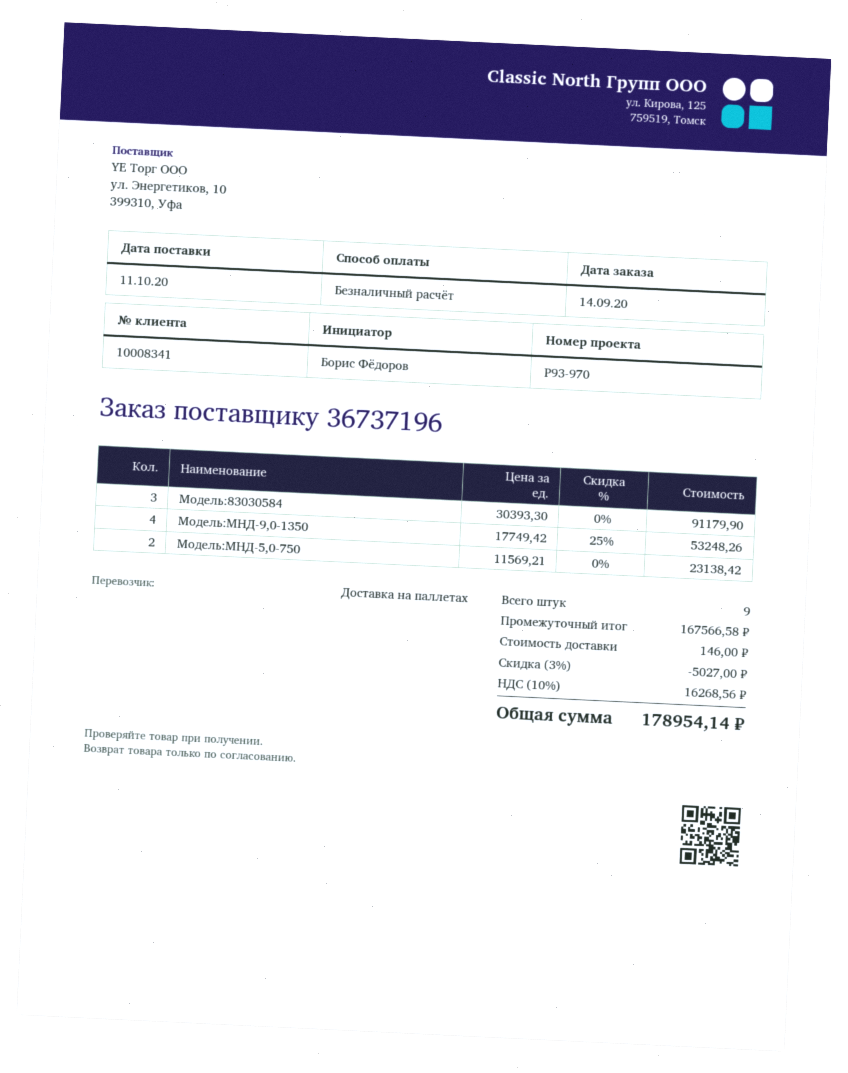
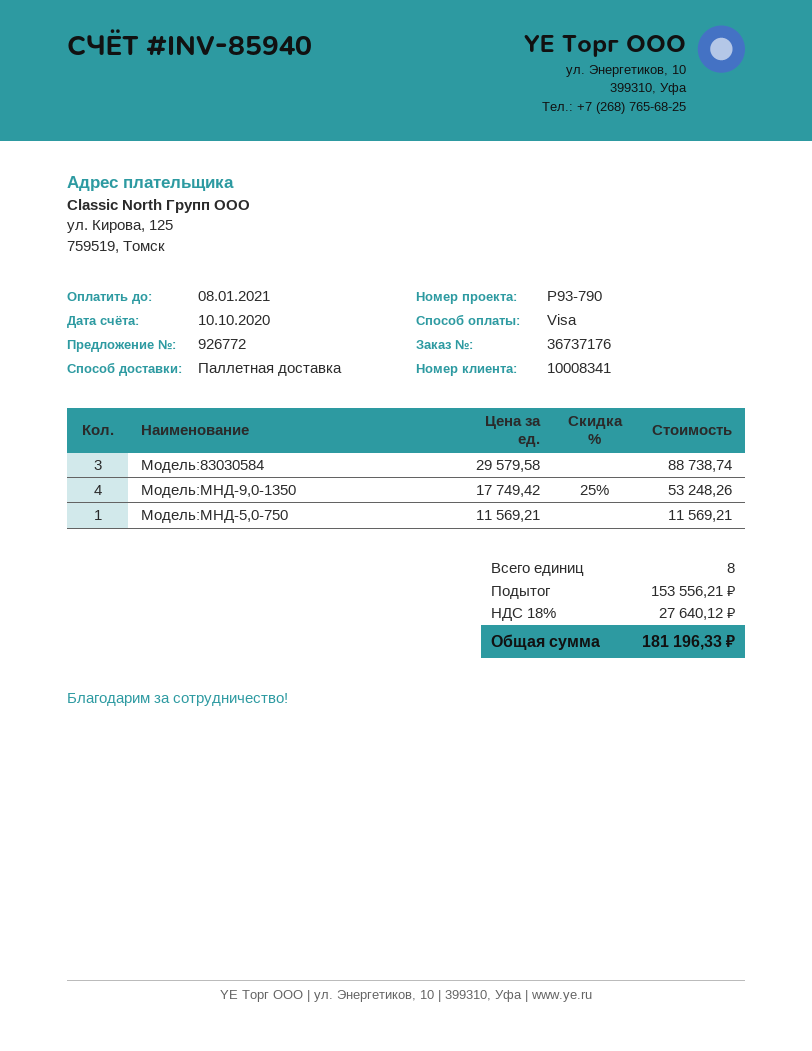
order number: 36737196 -> 36737176
reference: P93-970 -> P93-790
payment method: bank transfer -> Visa
Модель:83030584: 3 x 30393.30 = 91179.90 -> 3 x 29579.58 = 88738.74
Модель:МНД-5,0-750: 2 x 11569.21 = 23138.42 -> 1 x 11569.21 = 11569.21
total quantity: 9 -> 8
subtotal: 167566.58 -> 153556.21
discount: 3% = 5027.00 -> none
shipping: 146.00 -> none
tax: 10% = 16268.56 -> 18% = 27640.12
total: 178954.14 -> 181196.33

